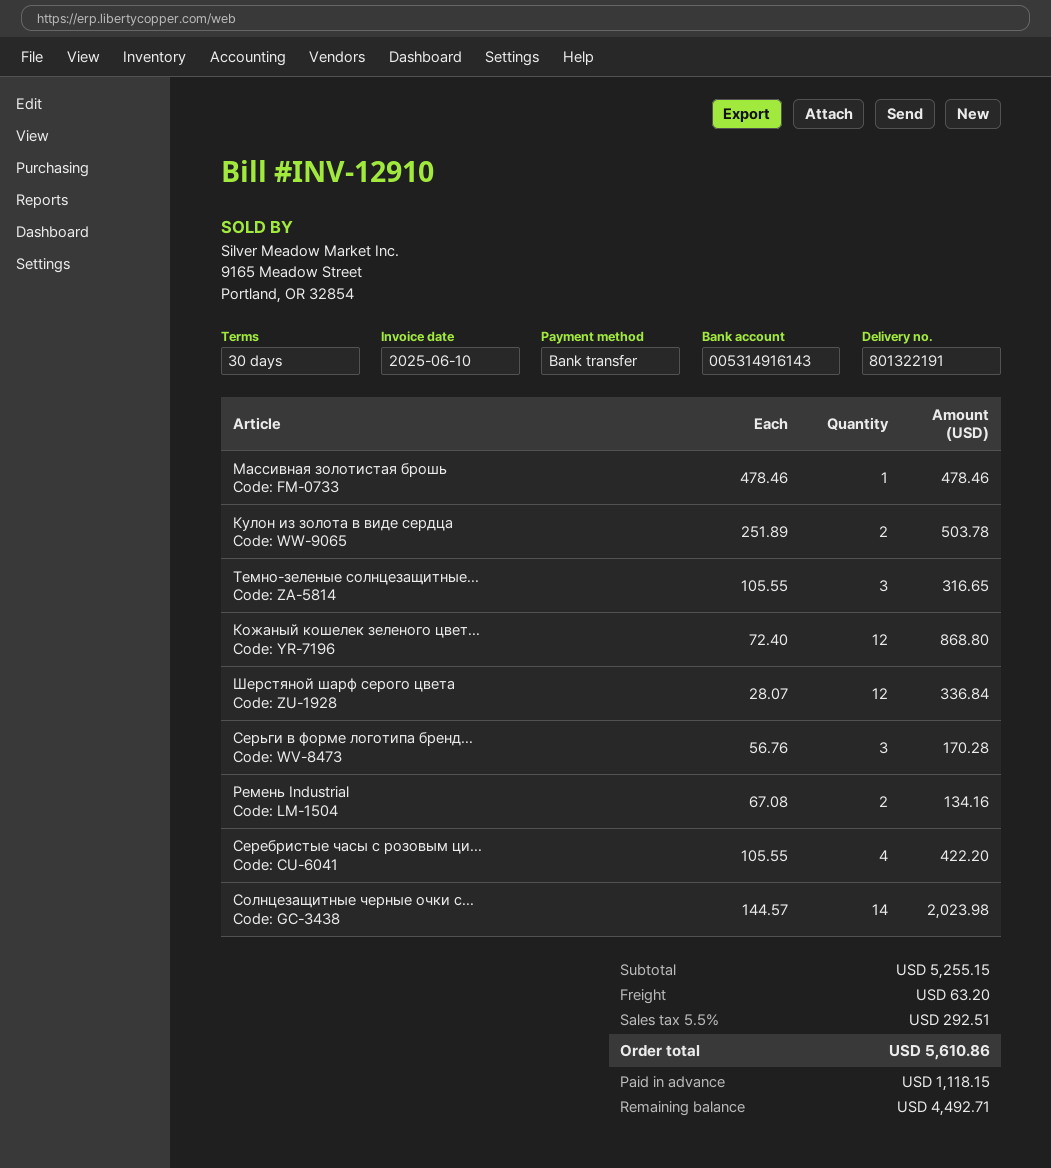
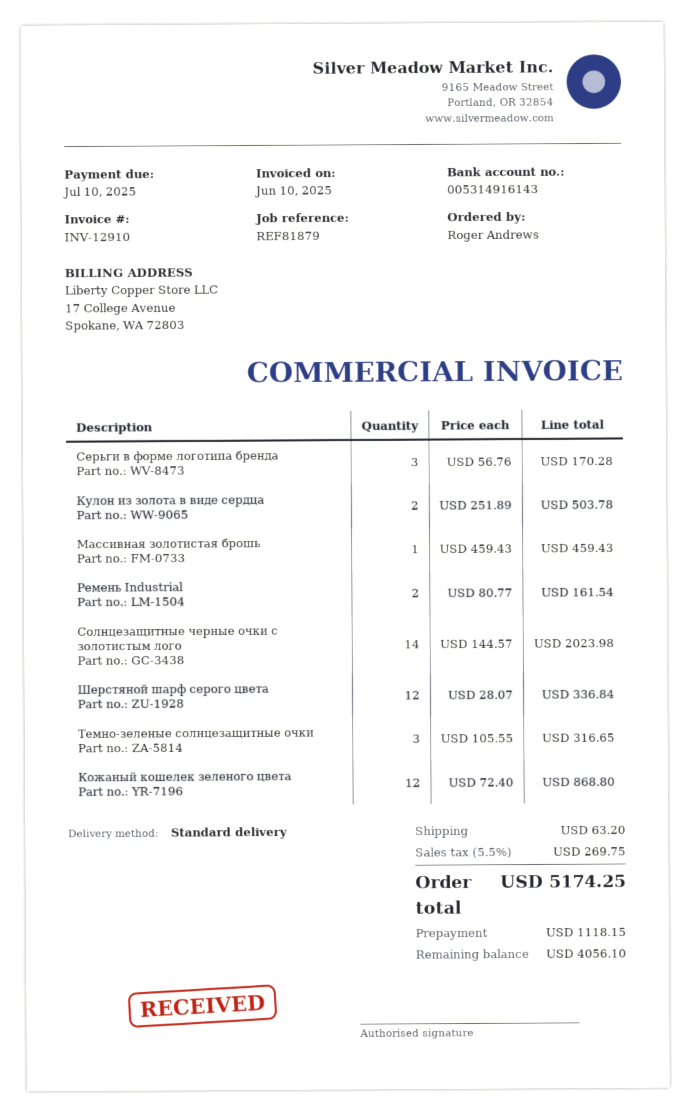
Массивная золотистая брошь: 1 x 478.46 = 478.46 -> 1 x 459.43 = 459.43
Ремень Industrial: 2 x 67.08 = 134.16 -> 2 x 80.77 = 161.54
Серебристые часы с розовым ци...: 4 x 105.55 = 422.20 -> none
tax: 5.5% = 292.51 -> 5.5% = 269.75
total: 5610.86 -> 5174.25
balance: 4492.71 -> 4056.10

